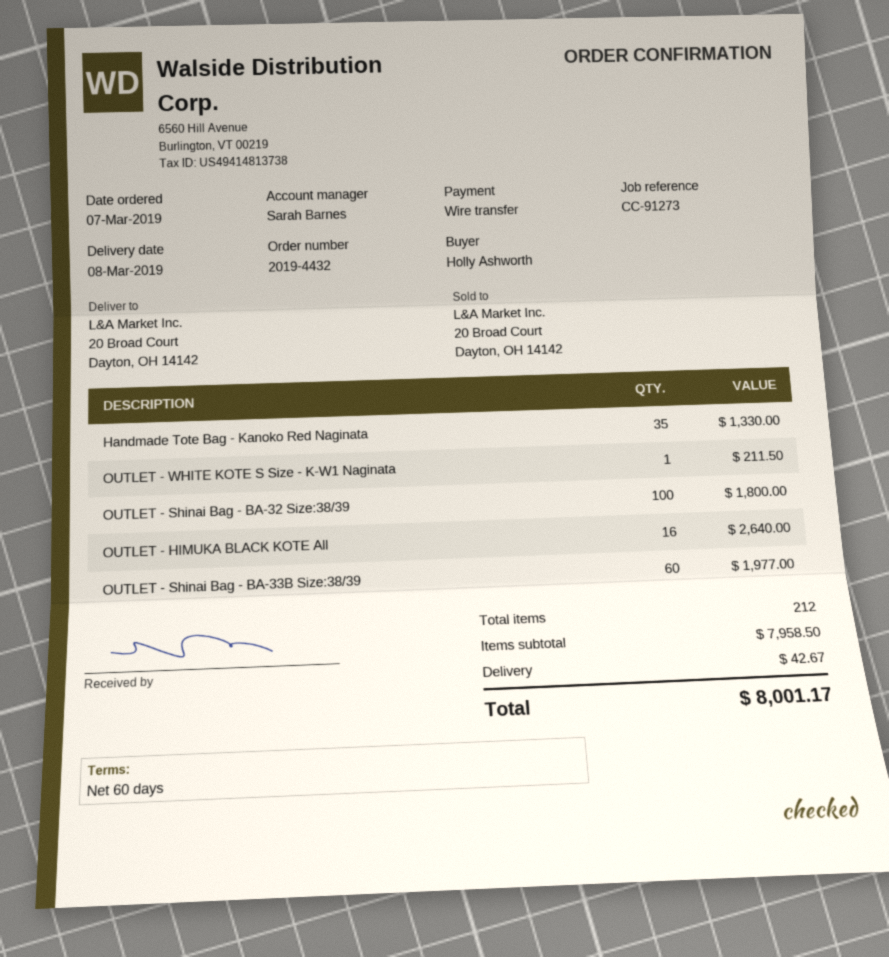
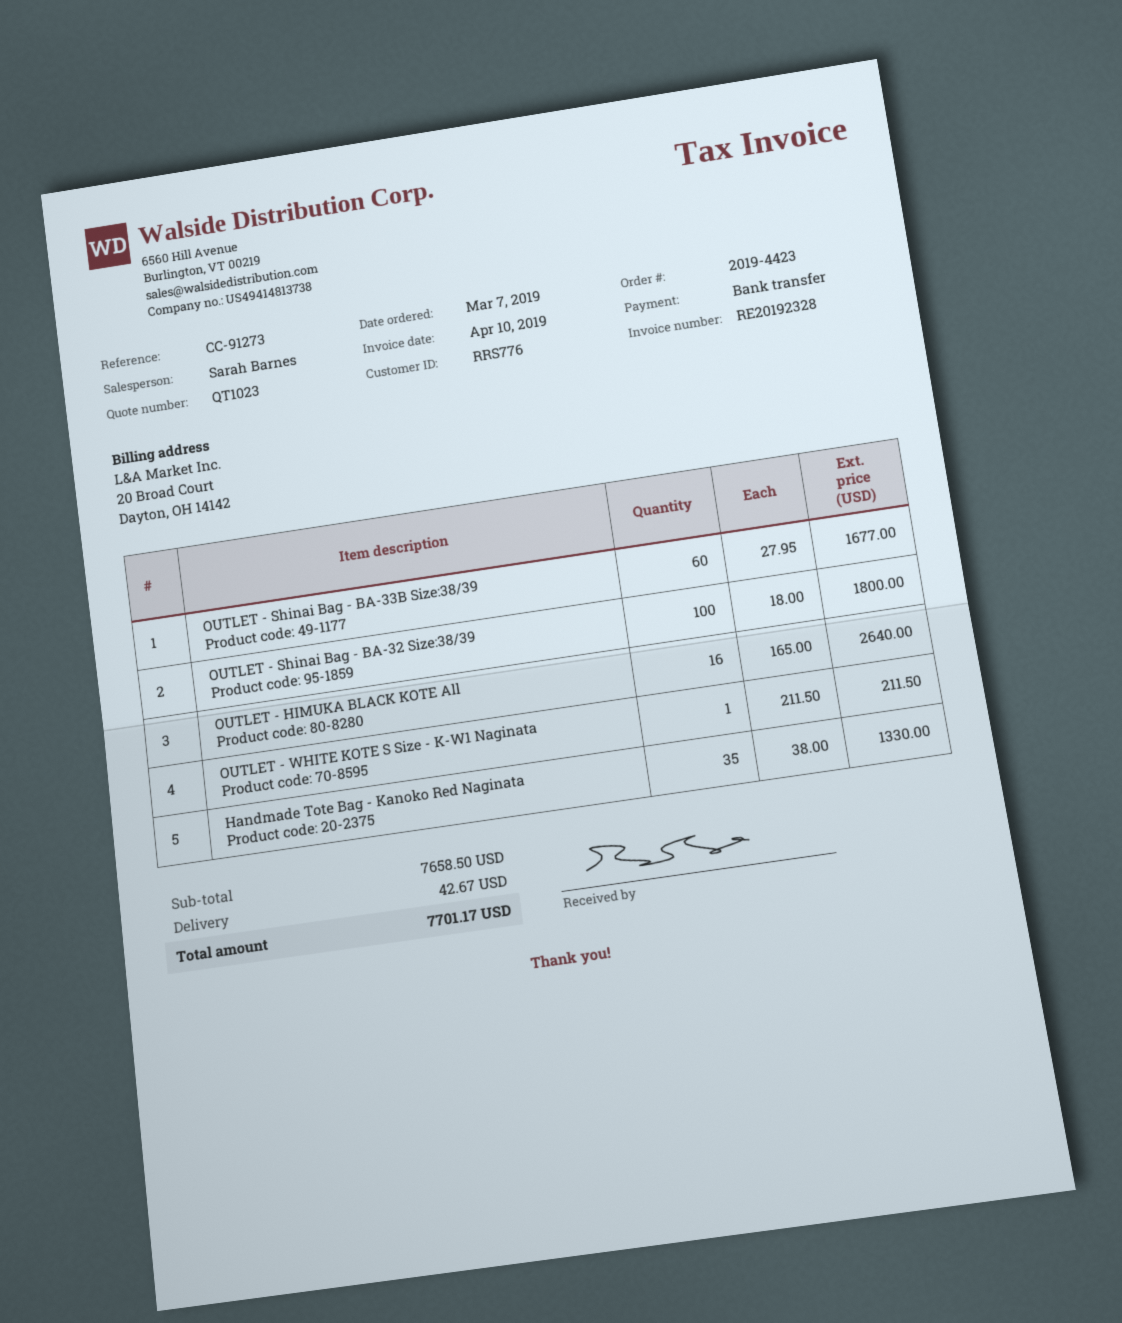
order number: 2019-4432 -> 2019-4423
OUTLET - Shinai Bag - BA-33B Size:38/39: 60 for 1977.00 -> 60 for 1677.00
subtotal: 7958.50 -> 7658.50
total: 8001.17 -> 7701.17

